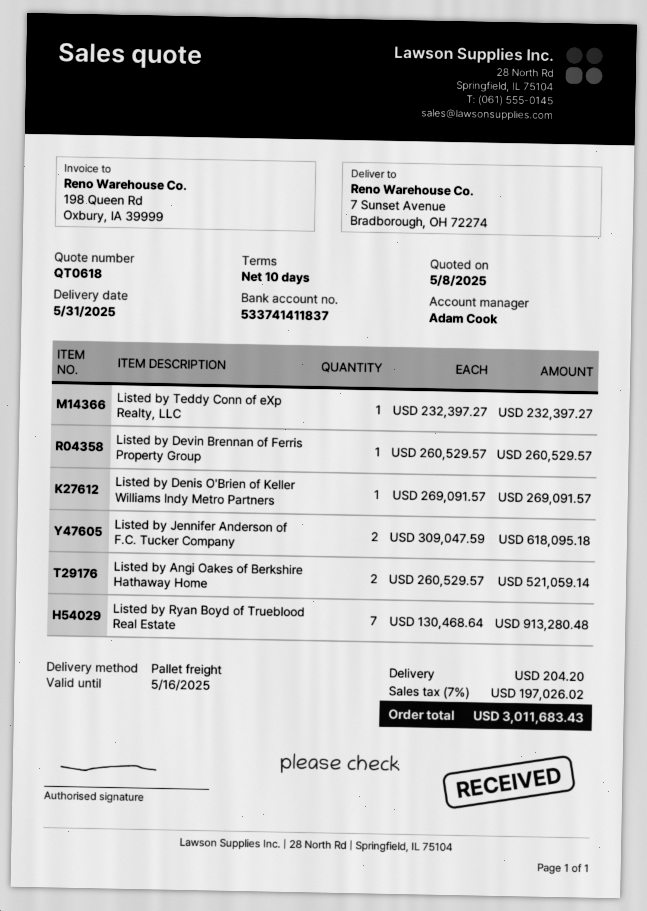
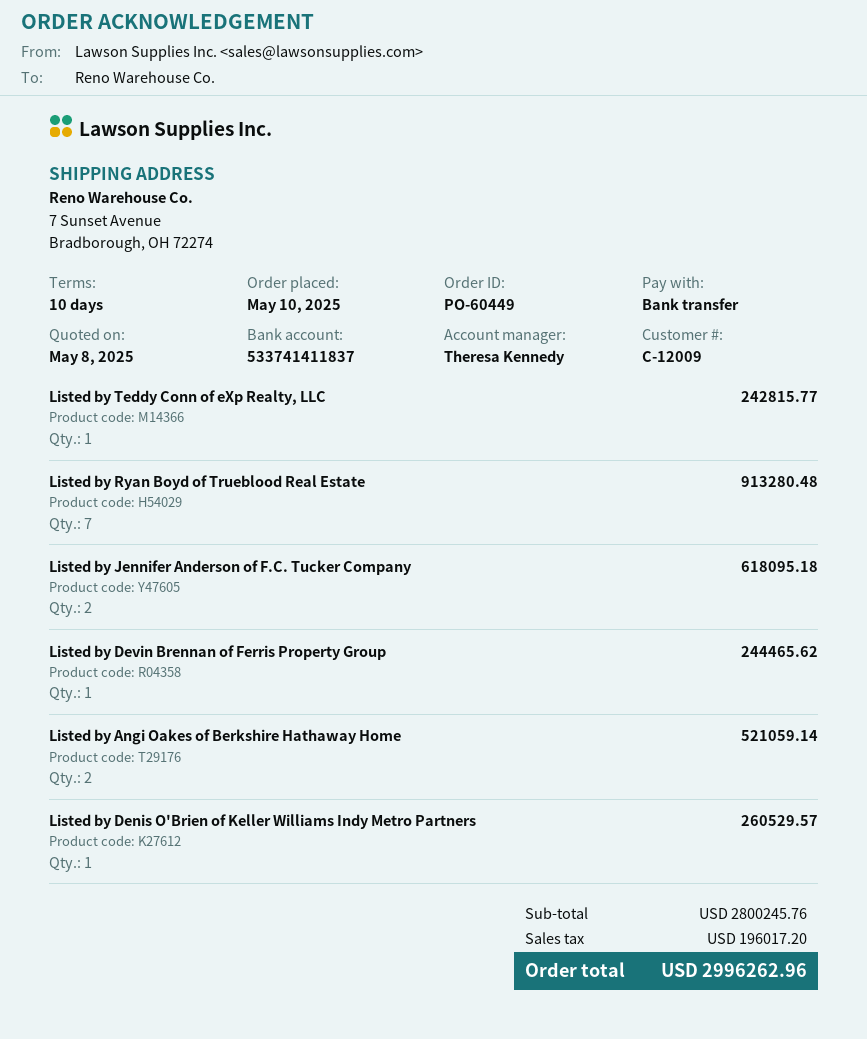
sales rep: Adam Cook -> Theresa Kennedy
Listed by Teddy Conn of eXp Realty, LLC: 1 for 232397.27 -> 1 for 242815.77
Listed by Devin Brennan of Ferris Property Group: 1 for 260529.57 -> 1 for 244465.62
Listed by Denis O'Brien of Keller Williams Indy Metro Partners: 1 for 269091.57 -> 1 for 260529.57
shipping: 204.20 -> none
tax: 197026.02 -> 196017.20
total: 3011683.43 -> 2996262.96

